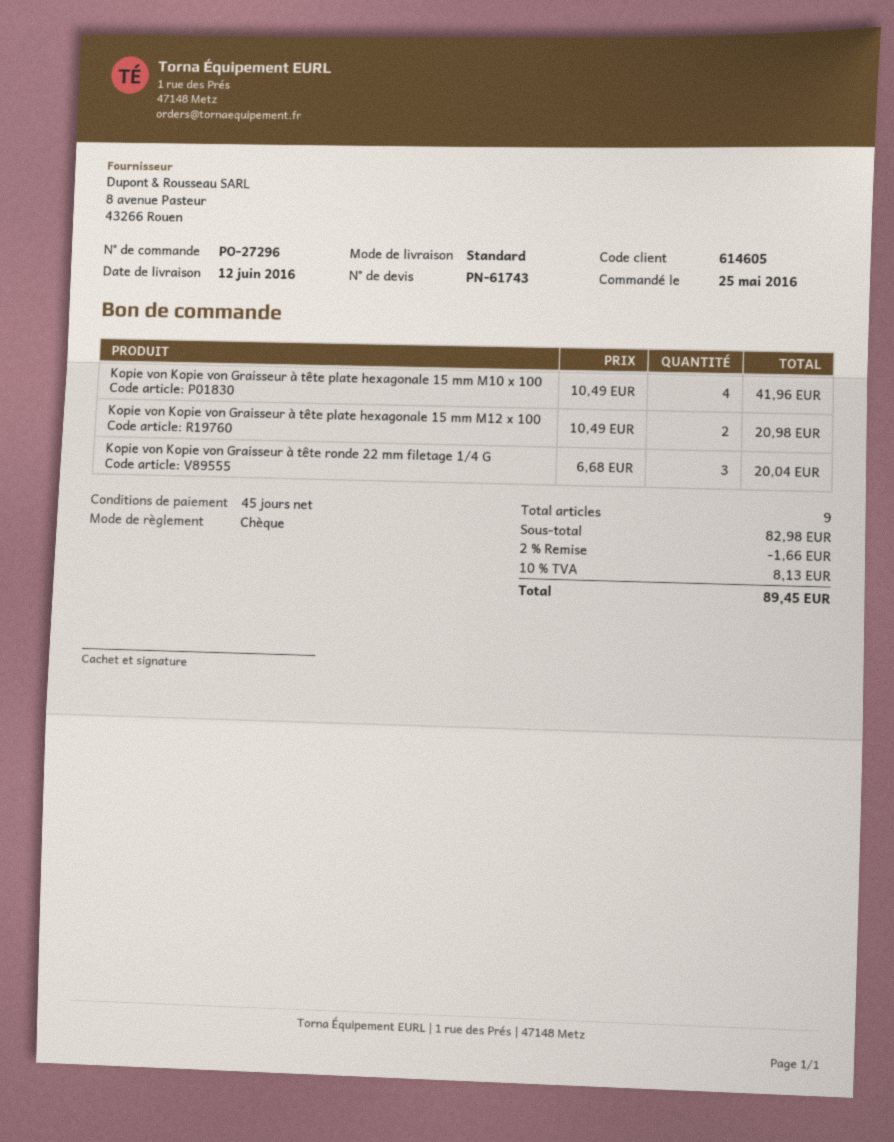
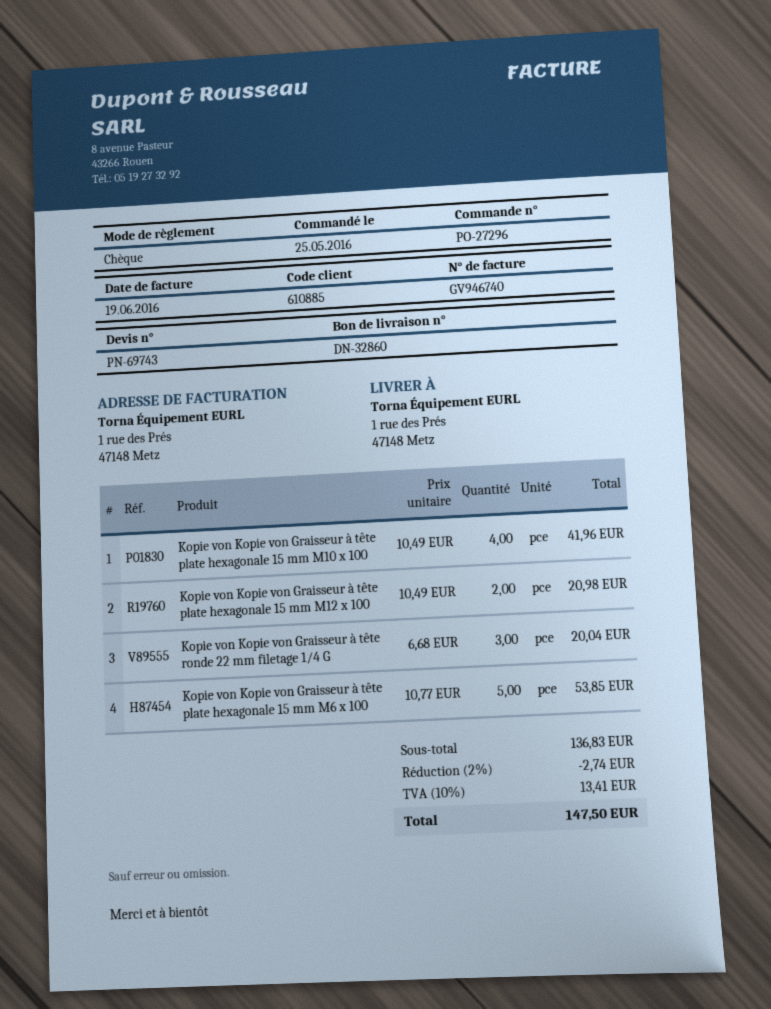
quote number: PN-61743 -> PN-69743
customer number: 614605 -> 610885
Kopie von Kopie von Graisseur à tête plate hexagonale 15 mm M6 x 100: none -> 5 x 10.77 = 53.85
subtotal: 82.98 -> 136.83
discount: 2% = 1.66 -> 2% = 2.74
tax: 10% = 8.13 -> 10% = 13.41
total: 89.45 -> 147.50

